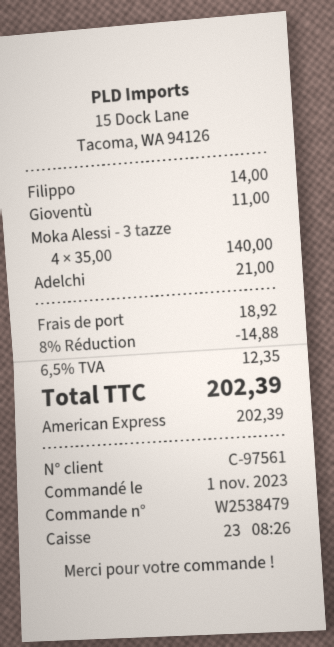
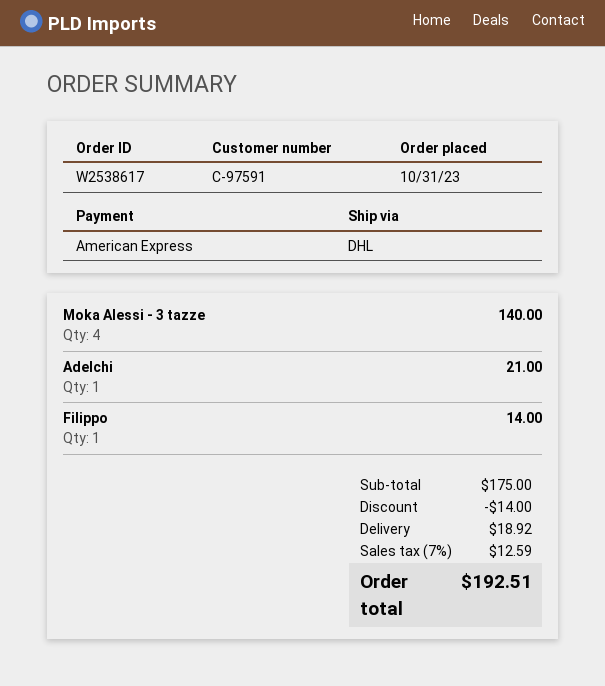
order number: W2538479 -> W2538617
order date: 2023-11-01 -> 2023-10-31
customer number: C-97561 -> C-97591
Gioventù: 1 for 11.00 -> none
discount: 14.88 -> 14.00
tax: 6.5% = 12.35 -> 7% = 12.59
total: 202.39 -> 192.51

